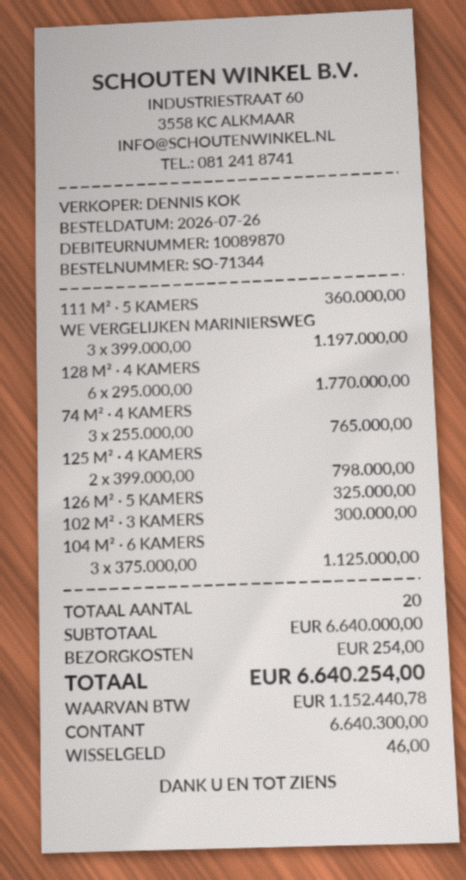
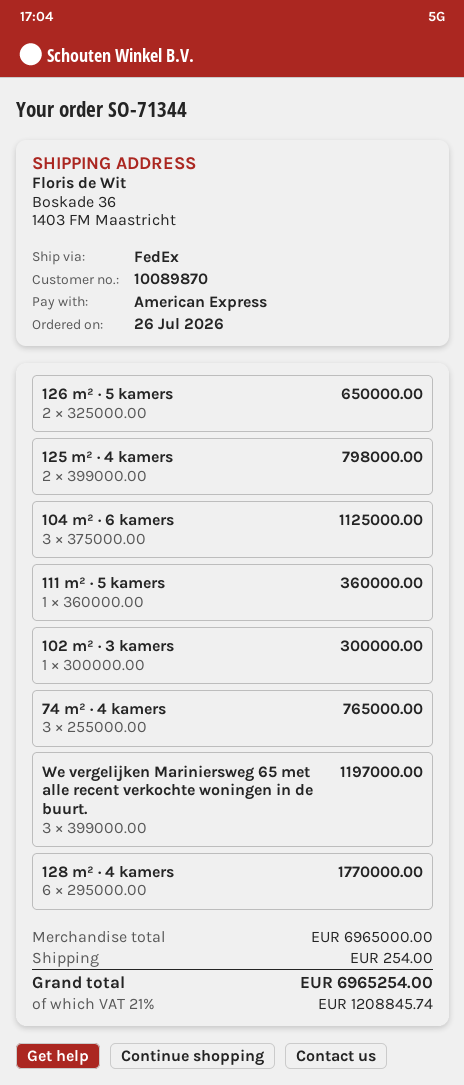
payment method: cash -> American Express
126 M² · 5 KAMERS: 1 x 325000.00 = 325000.00 -> 2 x 325000.00 = 650000.00
subtotal: 6640000.00 -> 6965000.00
tax: 1152440.78 -> 1208845.74
total: 6640254.00 -> 6965254.00

